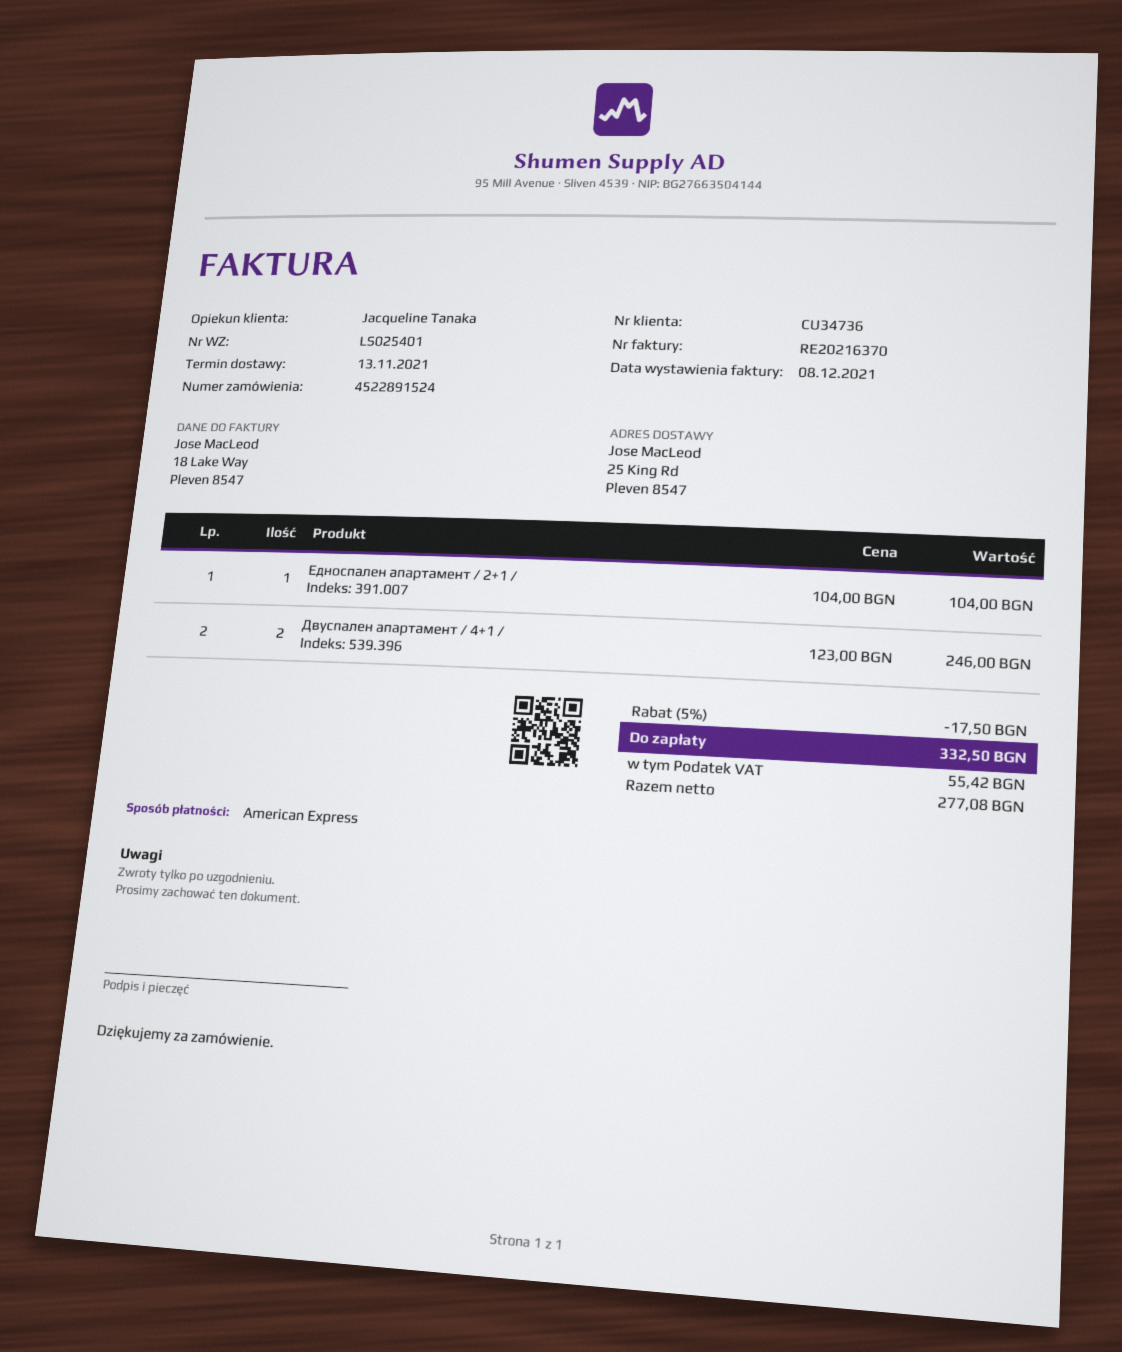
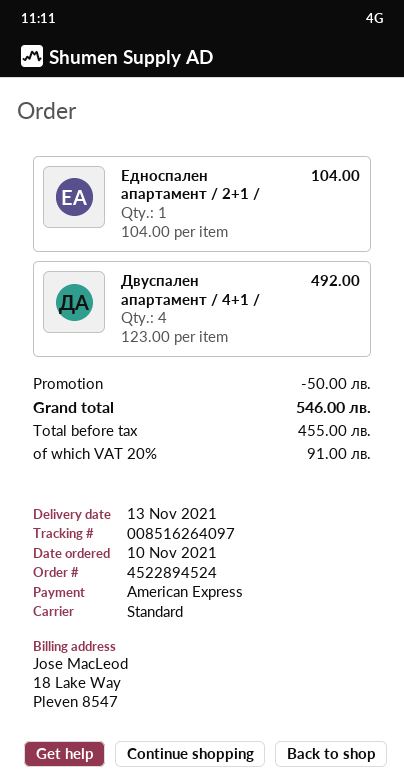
order number: 4522891524 -> 4522894524
Двуспален апартамент / 4+1 /: 2 x 123.00 = 246.00 -> 4 x 123.00 = 492.00
discount: 17.50 -> 50.00
net: 277.08 -> 455.00
tax: 55.42 -> 91.00
total: 332.50 -> 546.00

